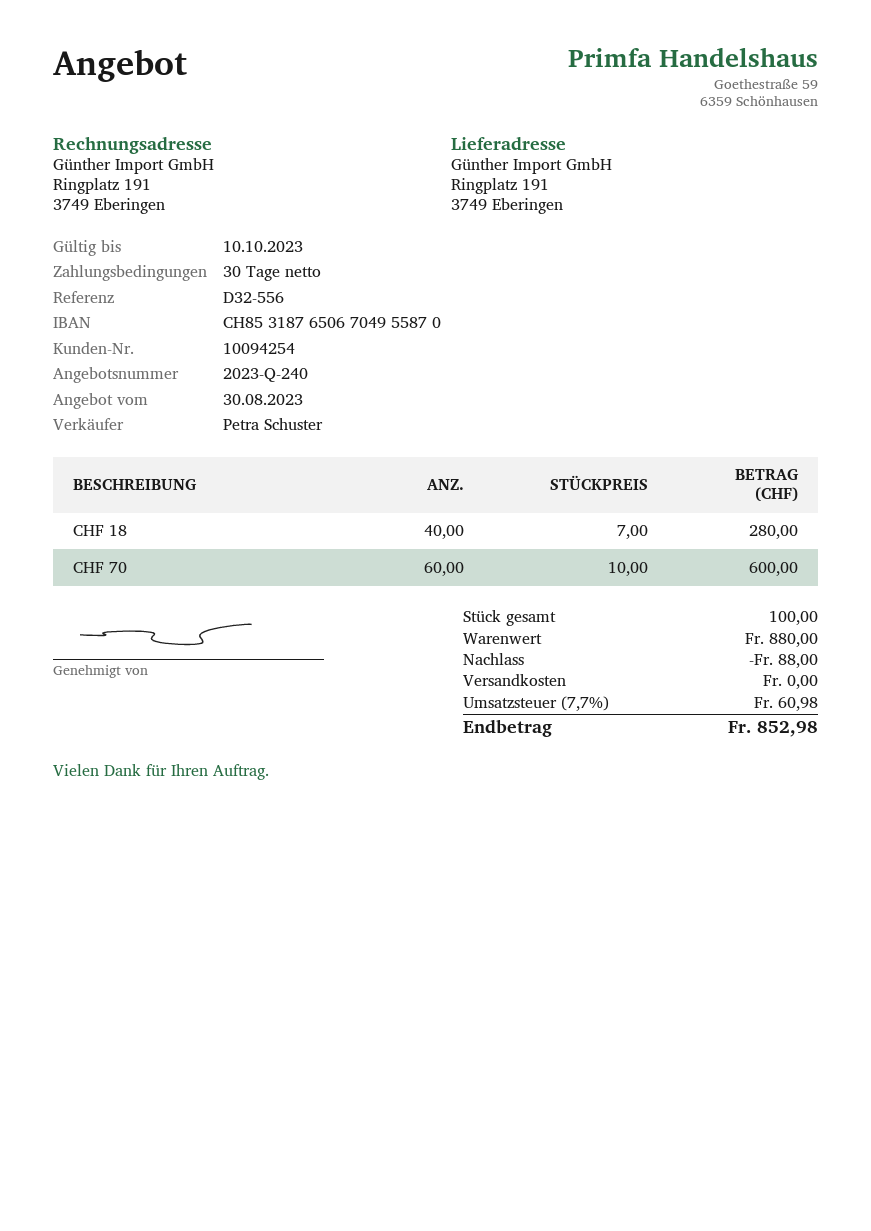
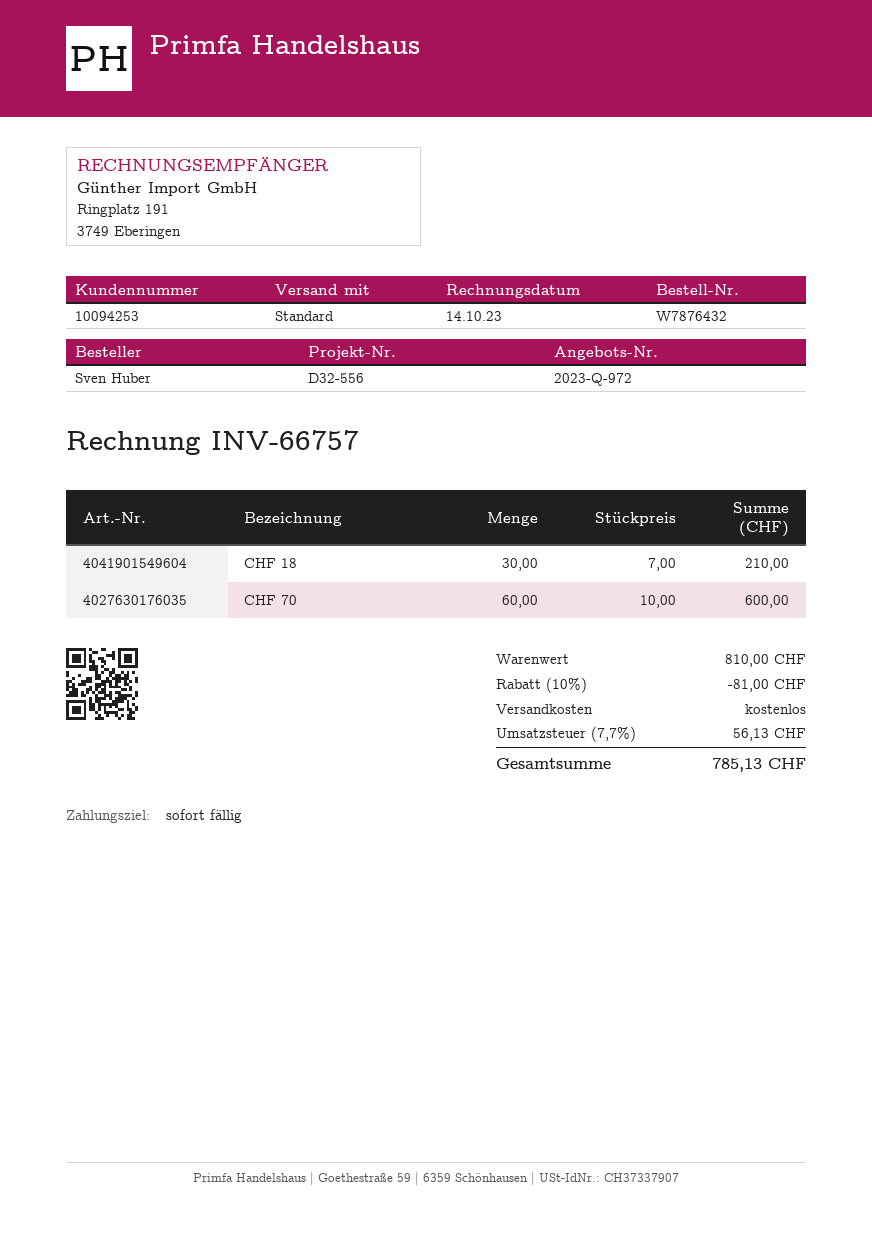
quote number: 2023-Q-240 -> 2023-Q-972
payment terms: 30 days -> on receipt
customer number: 10094254 -> 10094253
CHF 18: 40 x 7.00 = 280.00 -> 30 x 7.00 = 210.00
subtotal: 880.00 -> 810.00
discount: 88.00 -> 81.00
tax: 7.7% = 60.98 -> 7.7% = 56.13
total: 852.98 -> 785.13

